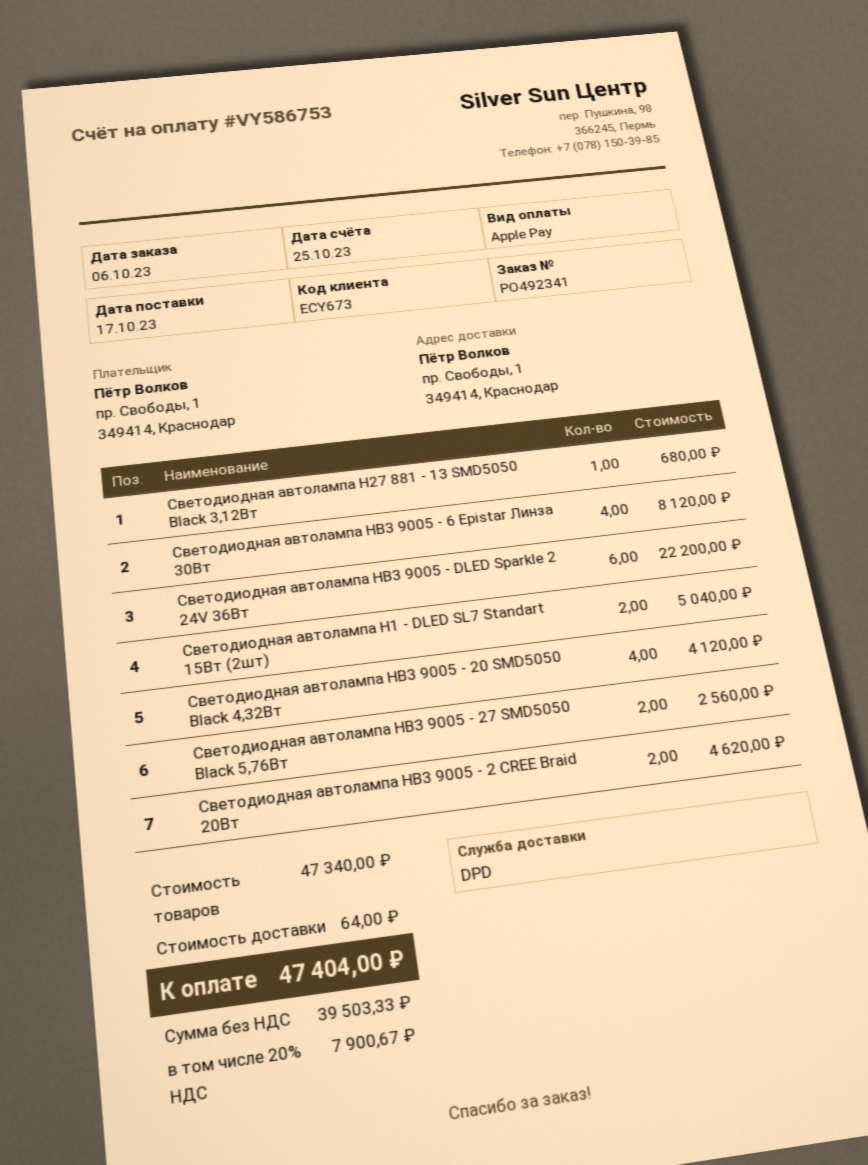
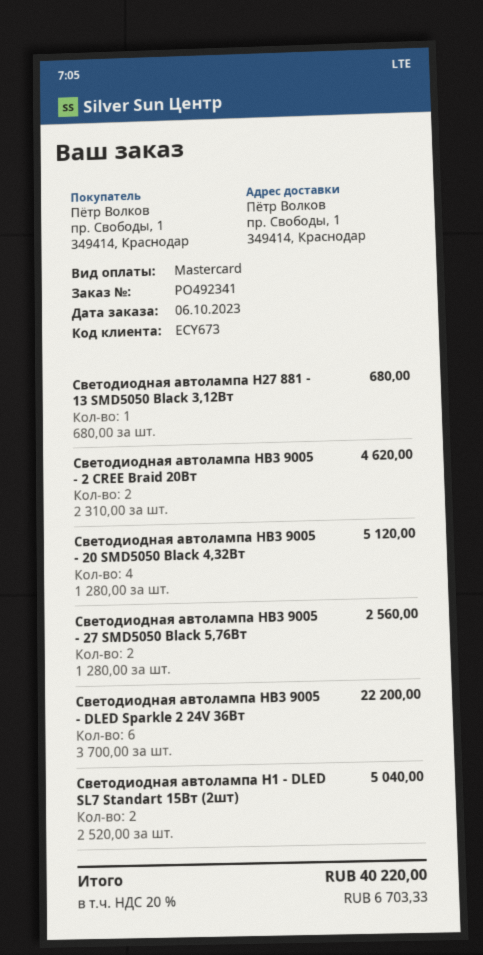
payment method: Apple Pay -> Mastercard
Светодиодная автолампа HB3 9005 - 6 Epistar Линза 30Вт: 4 for 8120.00 -> none
Светодиодная автолампа HB3 9005 - 20 SMD5050 Black 4,32Вт: 4 for 4120.00 -> 4 for 5120.00
shipping: 64.00 -> none
tax: 20% = 7900.67 -> 20% = 6703.33
total: 47404.00 -> 40220.00

